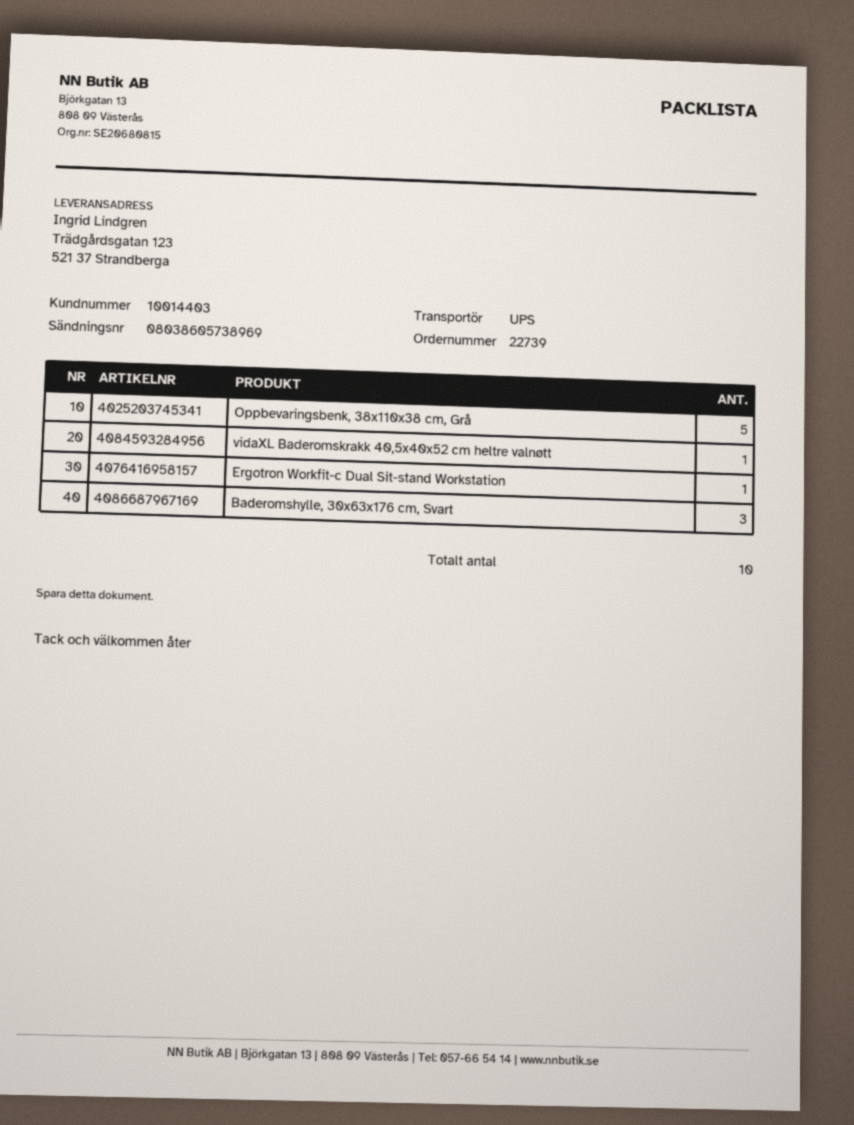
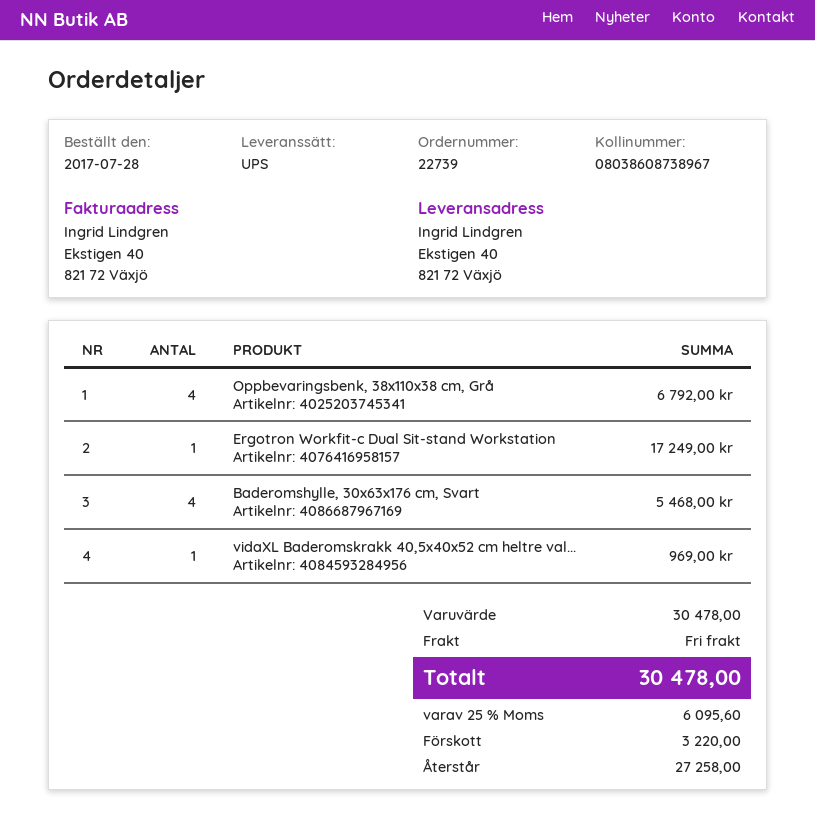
tracking number: 08038605738969 -> 08038608738967
ship to: Trädgårdsgatan 123, 521 37 Strandberga -> Ekstigen 40, 821 72 Växjö
Oppbevaringsbenk, 38x110x38 cm, Grå: 5 -> 4
Baderomshylle, 30x63x176 cm, Svart: 3 -> 4

